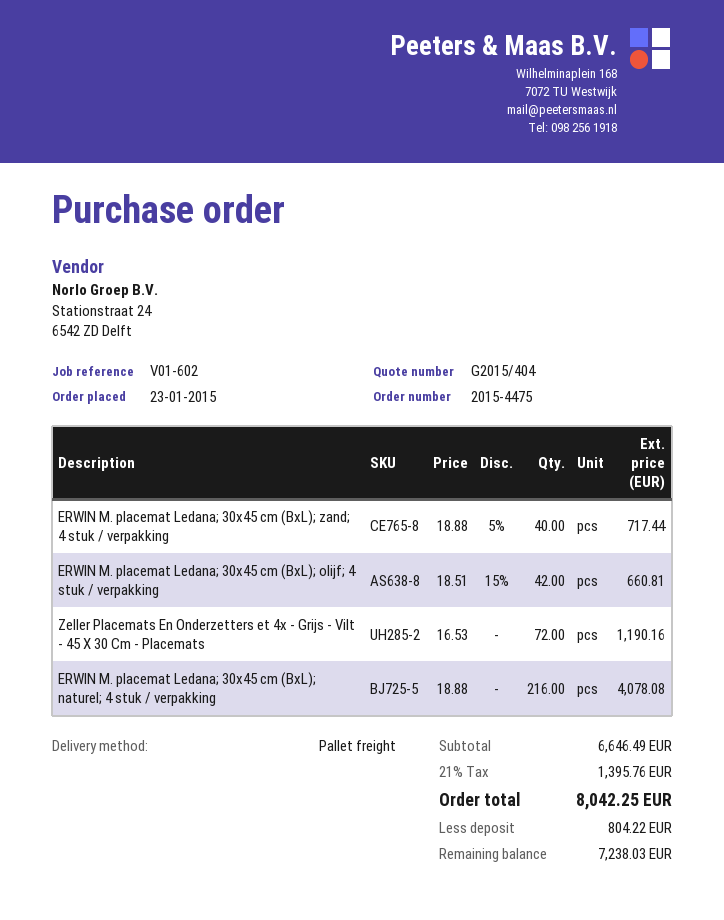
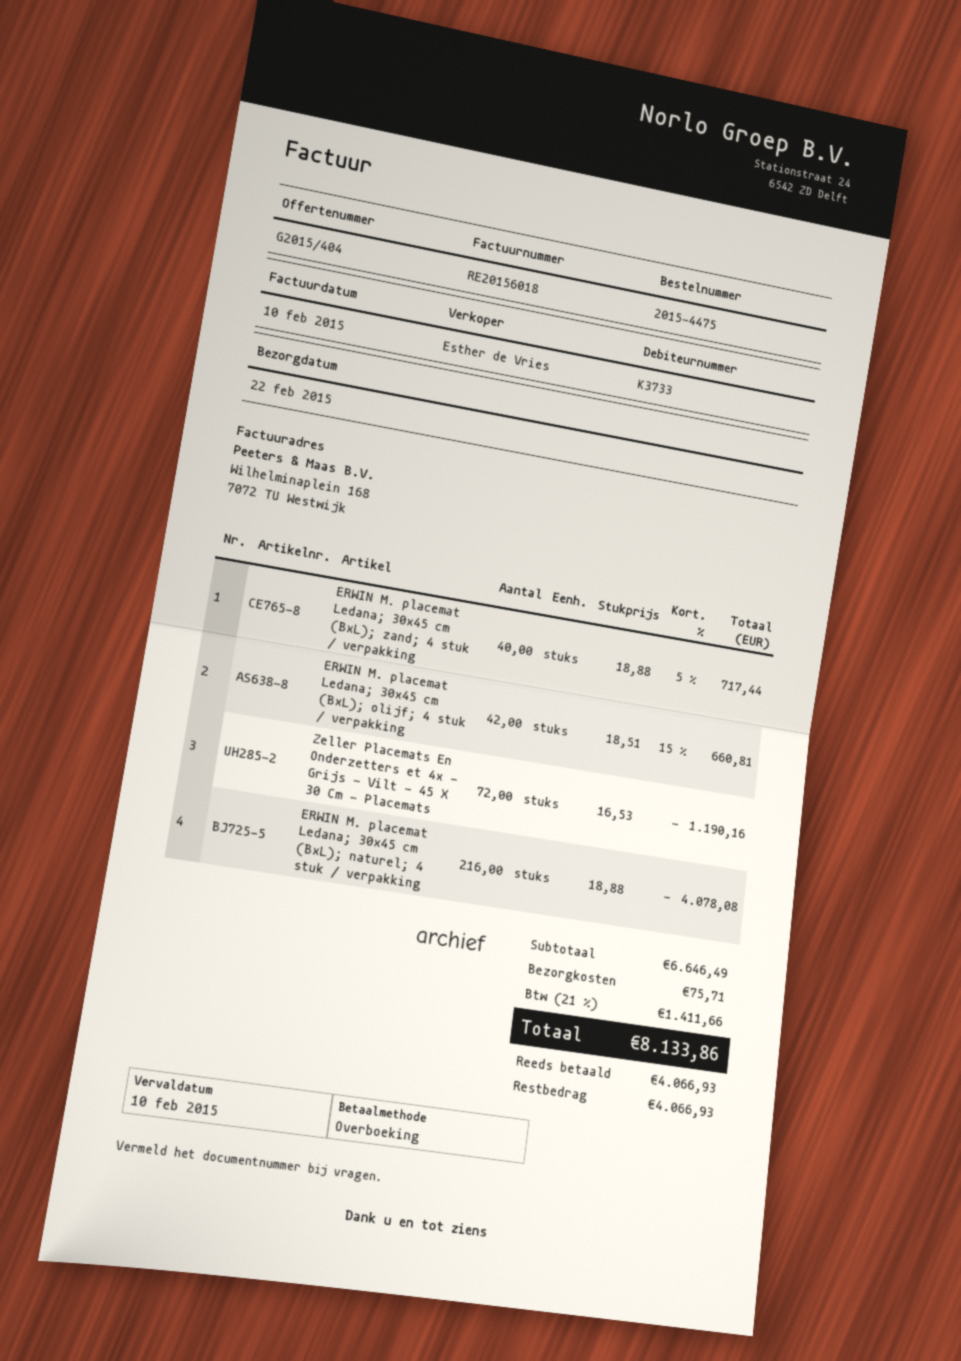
shipping: none -> 75.71
tax: 21% = 1395.76 -> 21% = 1411.66
total: 8042.25 -> 8133.86
deposit: 804.22 -> 4066.93
balance: 7238.03 -> 4066.93

